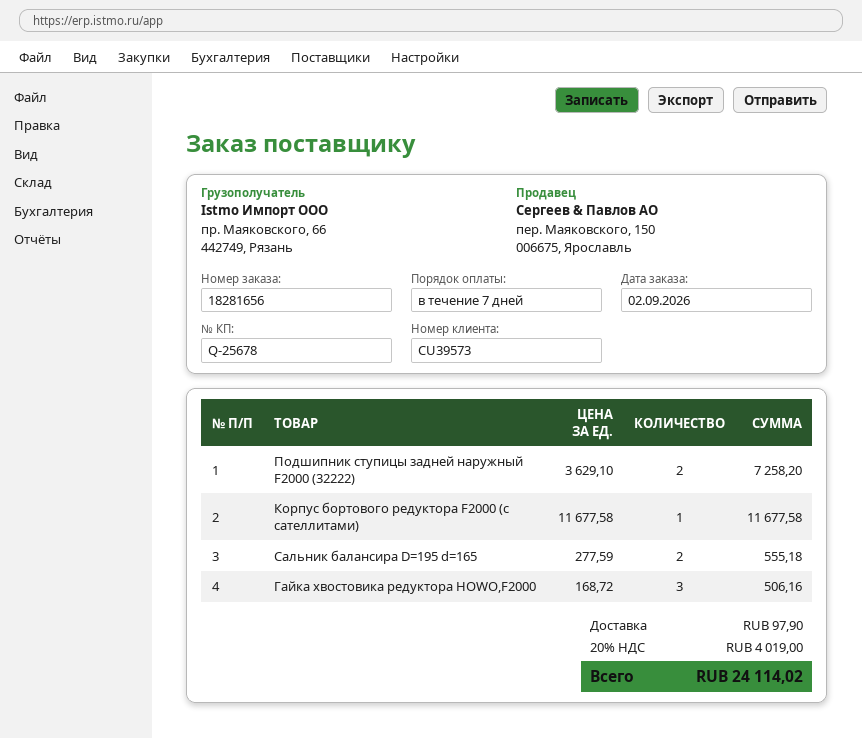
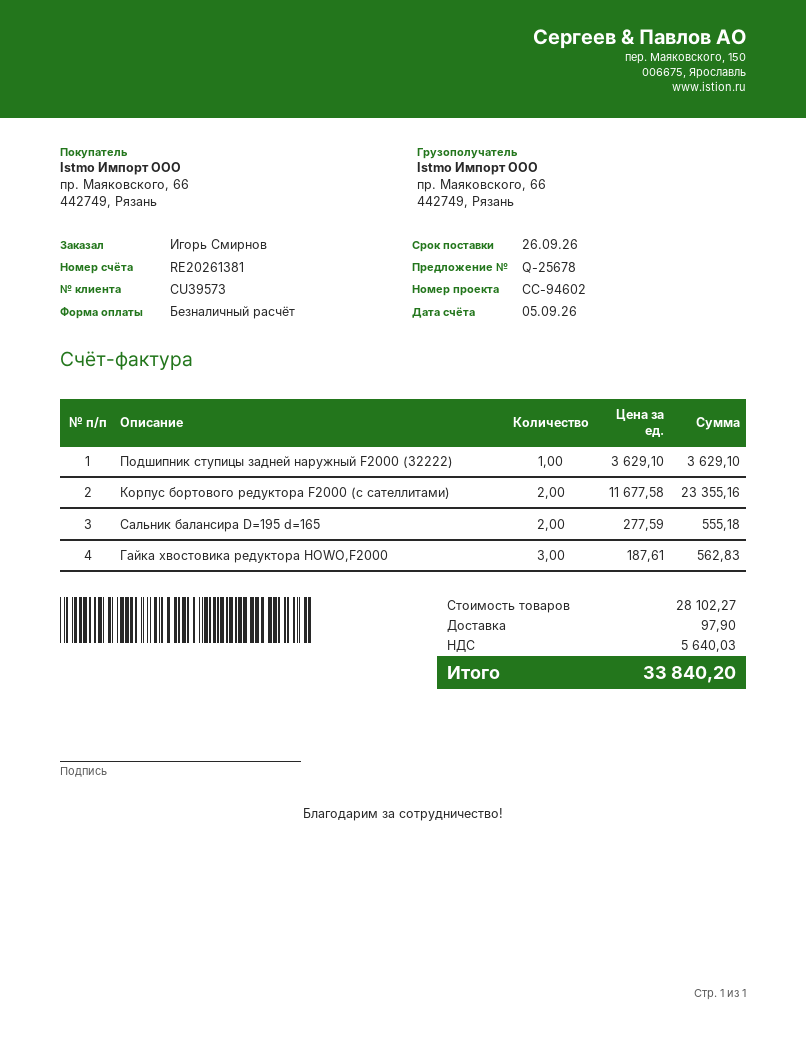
Подшипник ступицы задней наружный F2000 (32222): 2 x 3629.10 = 7258.20 -> 1 x 3629.10 = 3629.10
Корпус бортового редуктора F2000 (с сателлитами): 1 x 11677.58 = 11677.58 -> 2 x 11677.58 = 23355.16
Гайка хвостовика редуктора HOWO,F2000: 3 x 168.72 = 506.16 -> 3 x 187.61 = 562.83
tax: 4019.00 -> 5640.03
total: 24114.02 -> 33840.20

